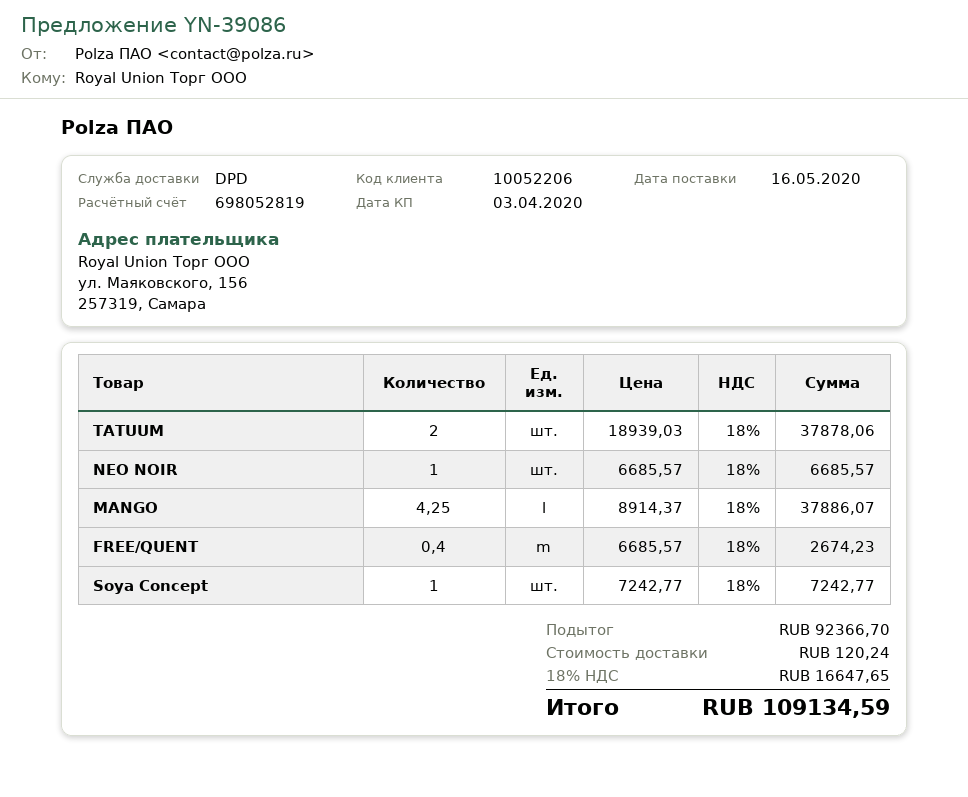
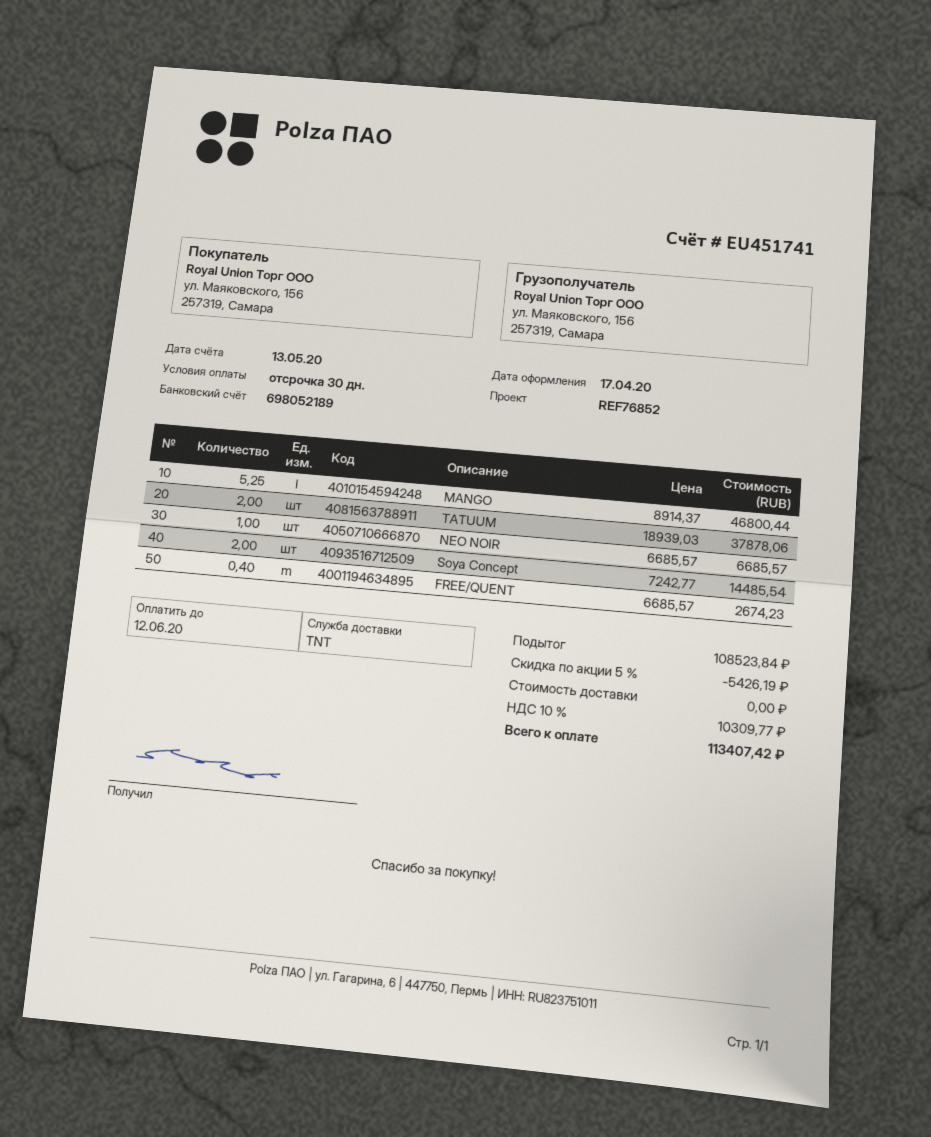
bank account: 698052819 -> 698052189
shipping method: DPD -> TNT
MANGO: 4.25 x 8914.37 = 37886.07 -> 5.25 x 8914.37 = 46800.44
Soya Concept: 1 x 7242.77 = 7242.77 -> 2 x 7242.77 = 14485.54
subtotal: 92366.70 -> 108523.84
discount: none -> 5% = 5426.19
shipping: 120.24 -> 0.00
tax: 18% = 16647.65 -> 10% = 10309.77
total: 109134.59 -> 113407.42

